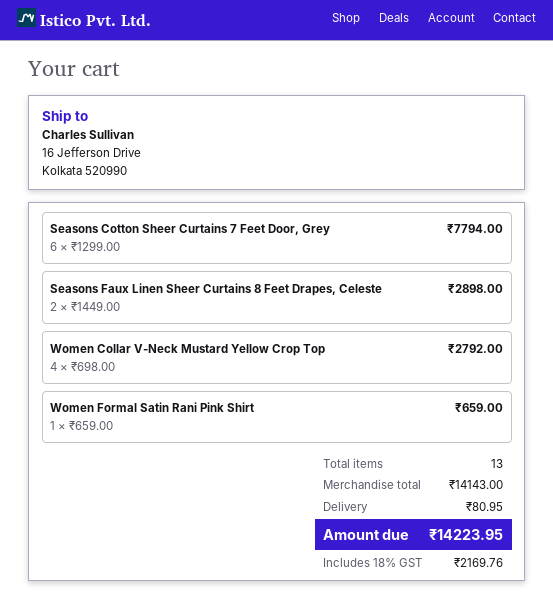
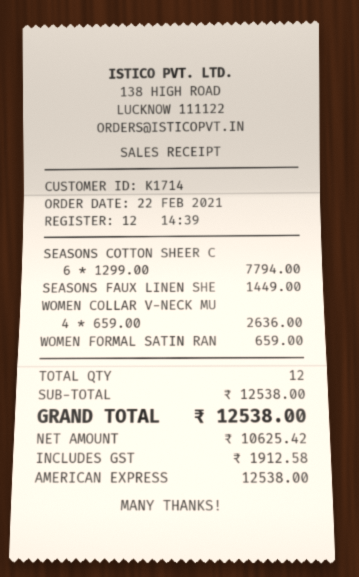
Seasons Faux Linen Sheer Curtains 8 Feet Drapes, Celeste: 2 x 1449.00 = 2898.00 -> 1 x 1449.00 = 1449.00
Women Collar V-Neck Mustard Yellow Crop Top: 4 x 698.00 = 2792.00 -> 4 x 659.00 = 2636.00
total quantity: 13 -> 12
subtotal: 14143.00 -> 12538.00
shipping: 80.95 -> none
tax: 2169.76 -> 1912.58
total: 14223.95 -> 12538.00

